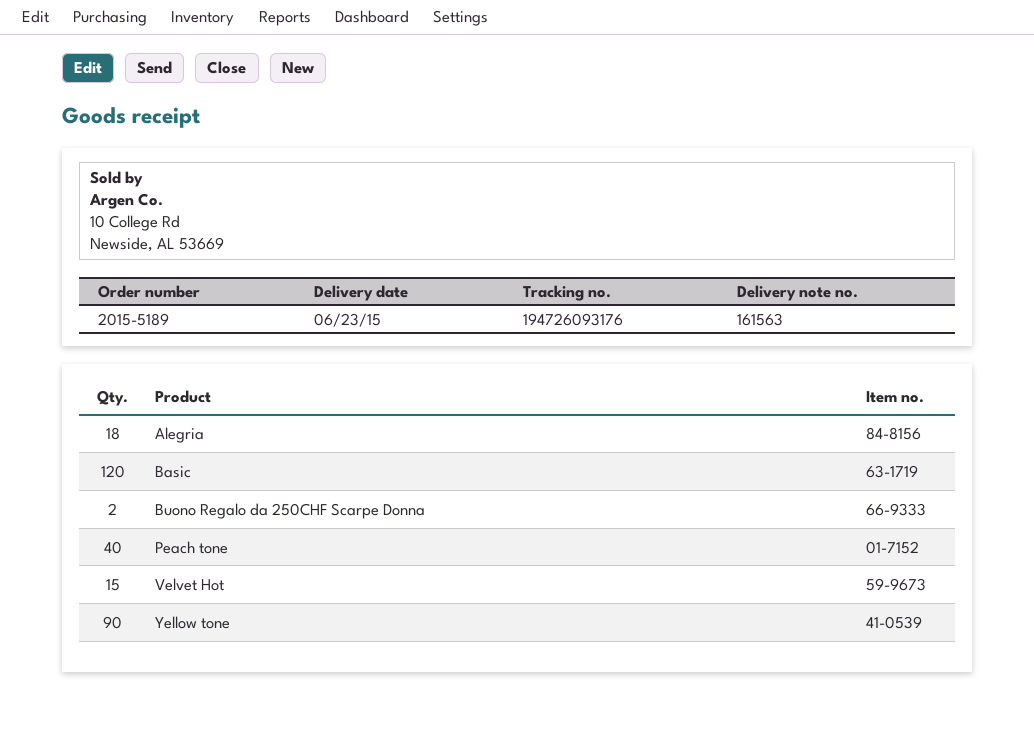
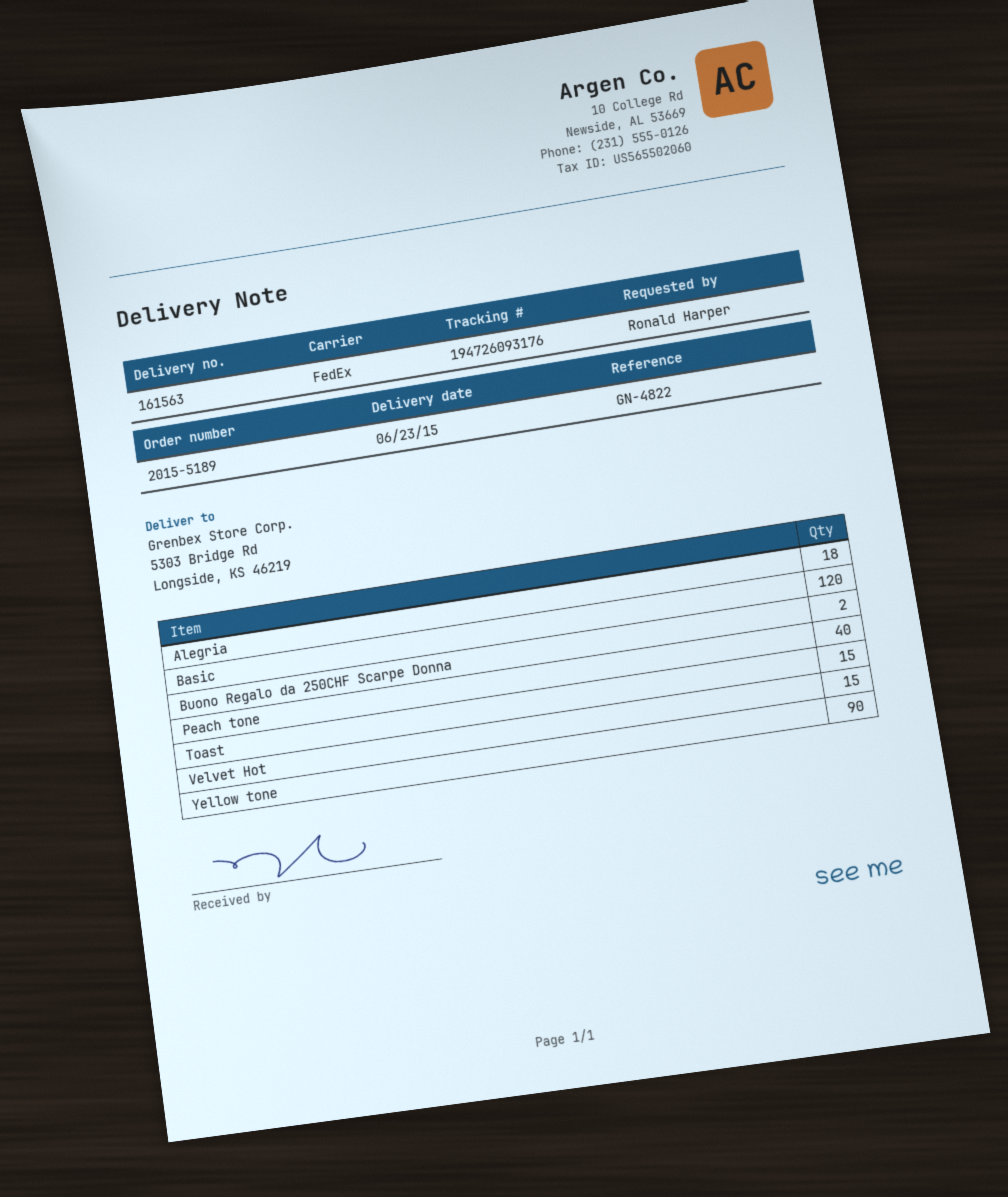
Toast: none -> 15

